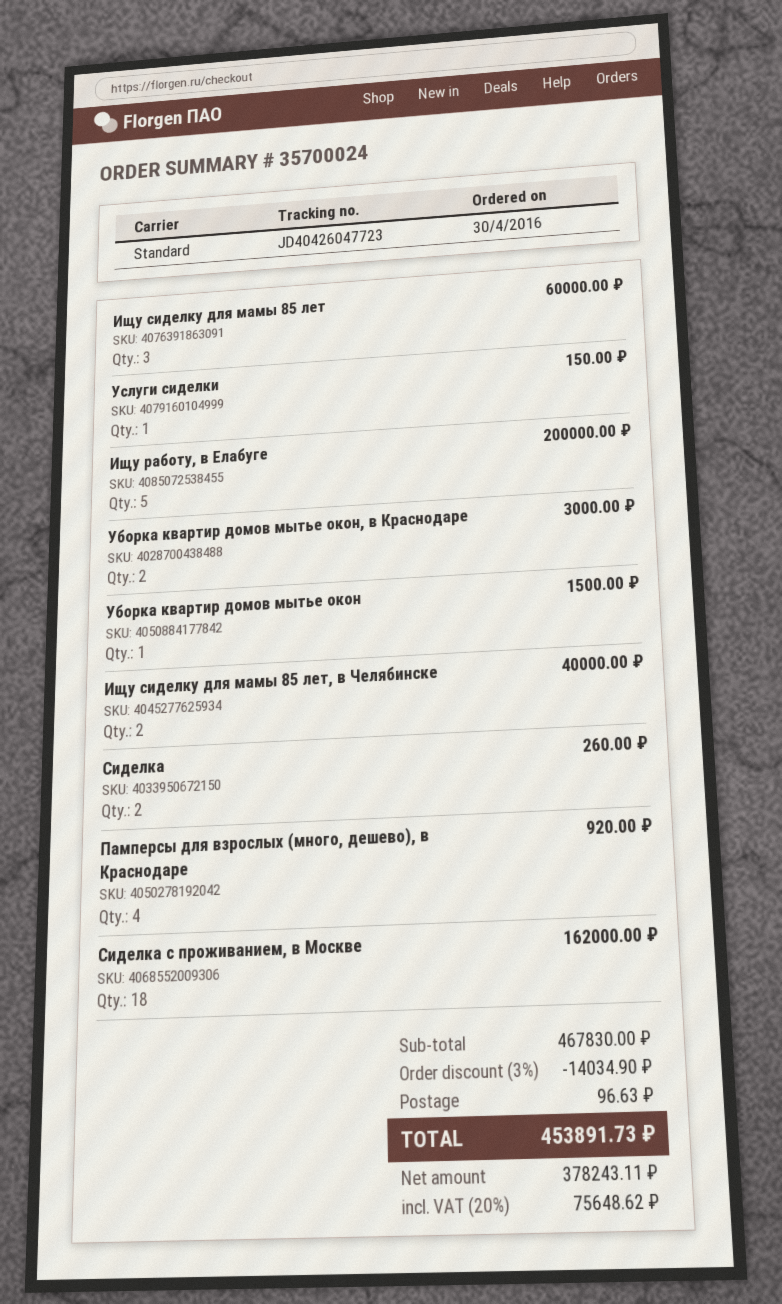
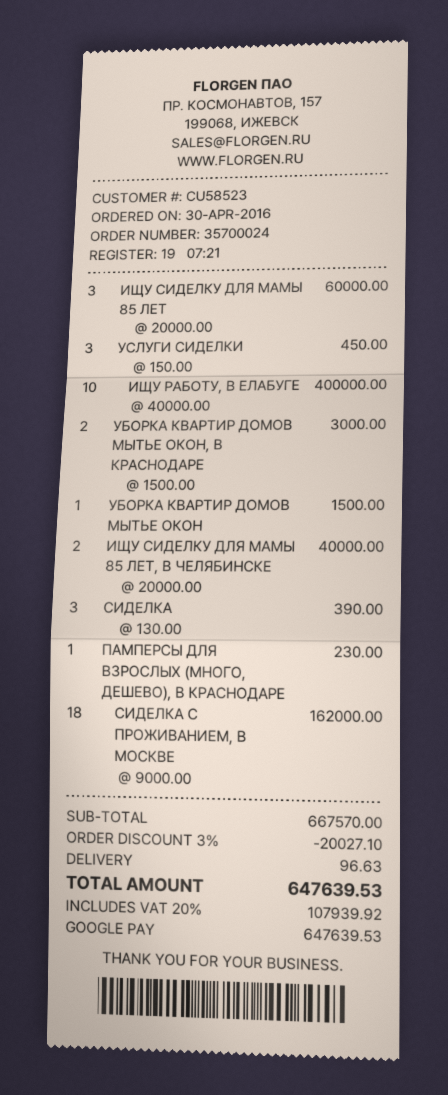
Услуги сиделки: 1 for 150.00 -> 3 for 450.00
Ищу работу, в Елабуге: 5 for 200000.00 -> 10 for 400000.00
Сиделка: 2 for 260.00 -> 3 for 390.00
Памперсы для взрослых (много, дешево), в Краснодаре: 4 for 920.00 -> 1 for 230.00
subtotal: 467830.00 -> 667570.00
discount: 3% = 14034.90 -> 3% = 20027.10
tax: 20% = 75648.62 -> 20% = 107939.92
total: 453891.73 -> 647639.53

